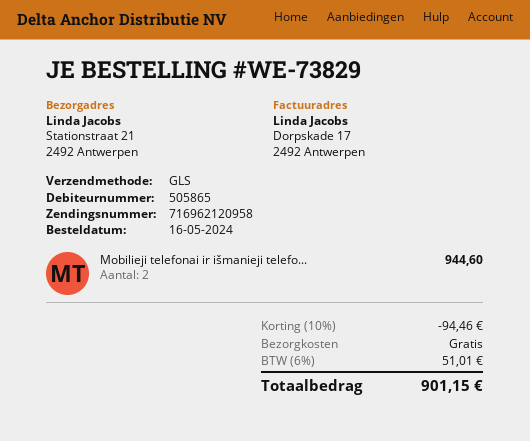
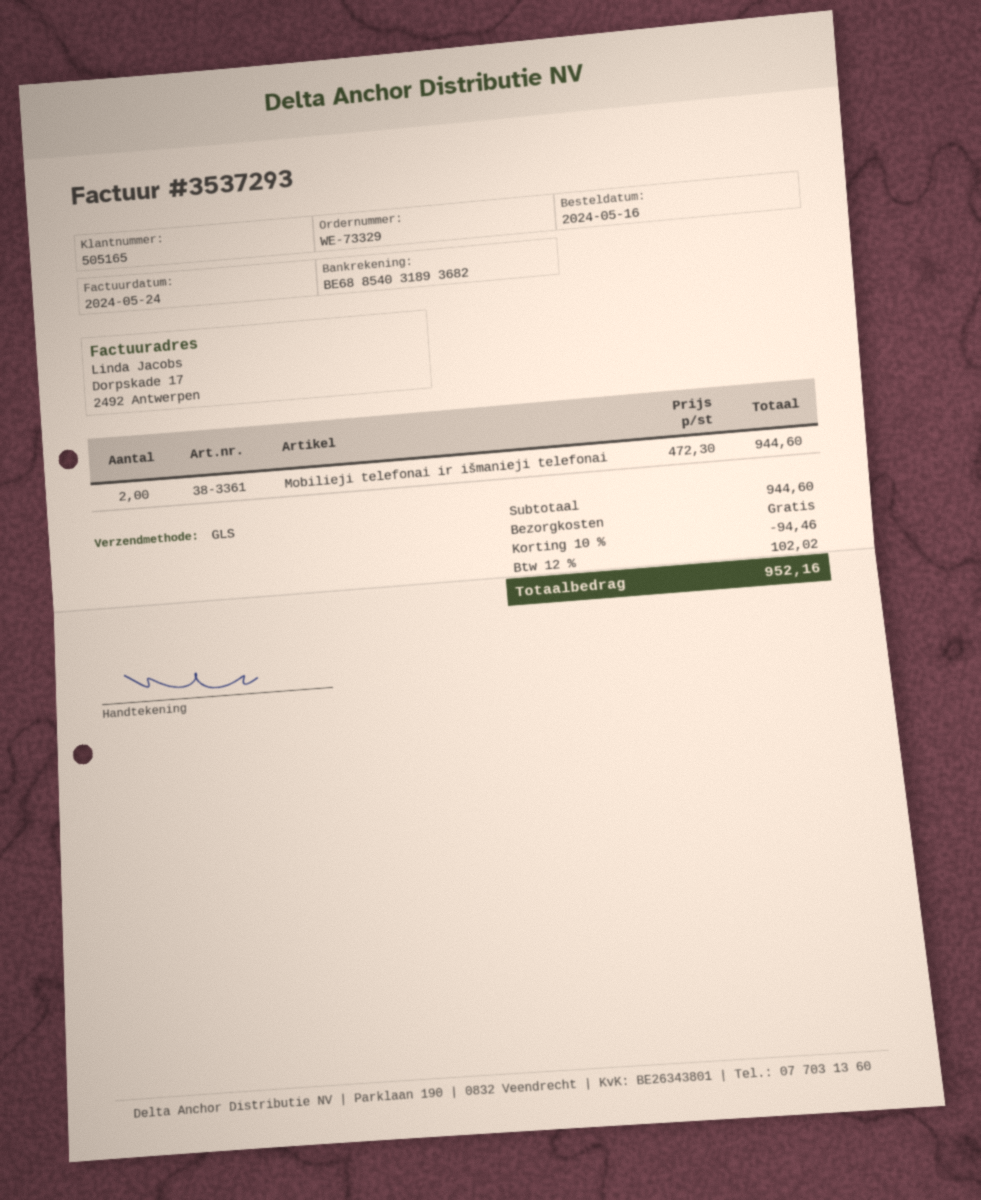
order number: WE-73829 -> WE-73329
customer number: 505865 -> 505165
tax: 6% = 51.01 -> 12% = 102.02
total: 901.15 -> 952.16

